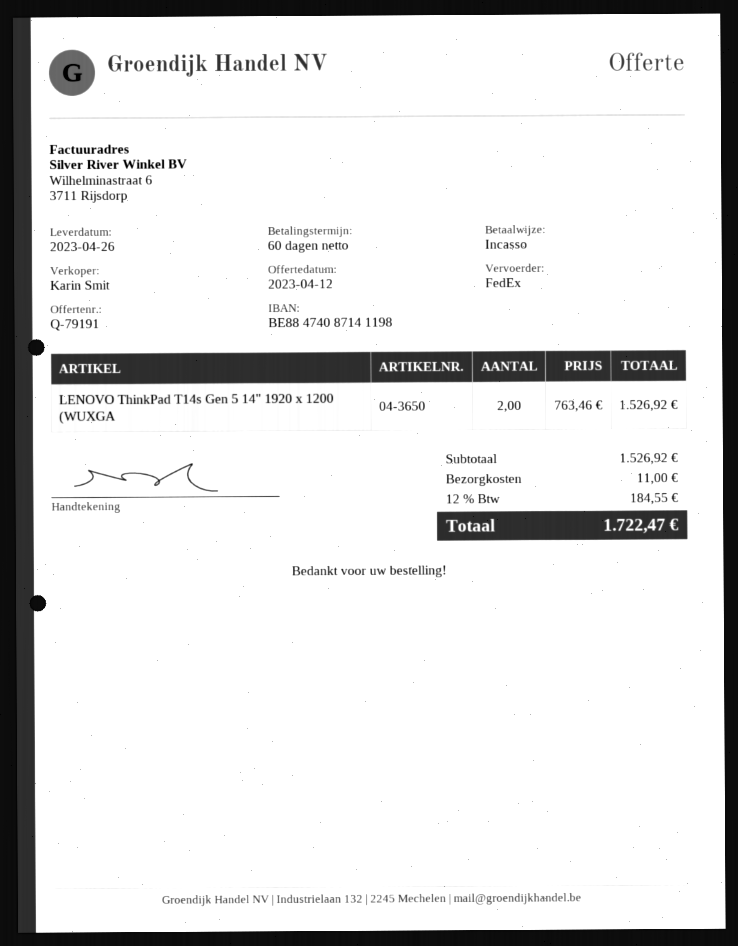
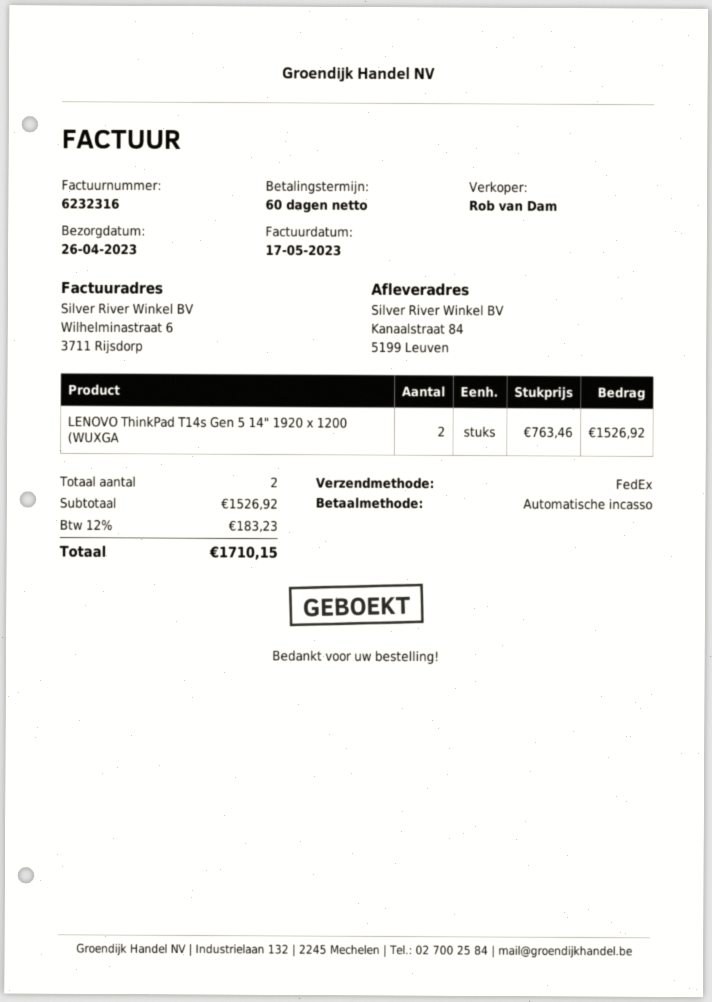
sales rep: Karin Smit -> Rob van Dam
shipping: 11.00 -> none
tax: 12% = 184.55 -> 12% = 183.23
total: 1722.47 -> 1710.15

